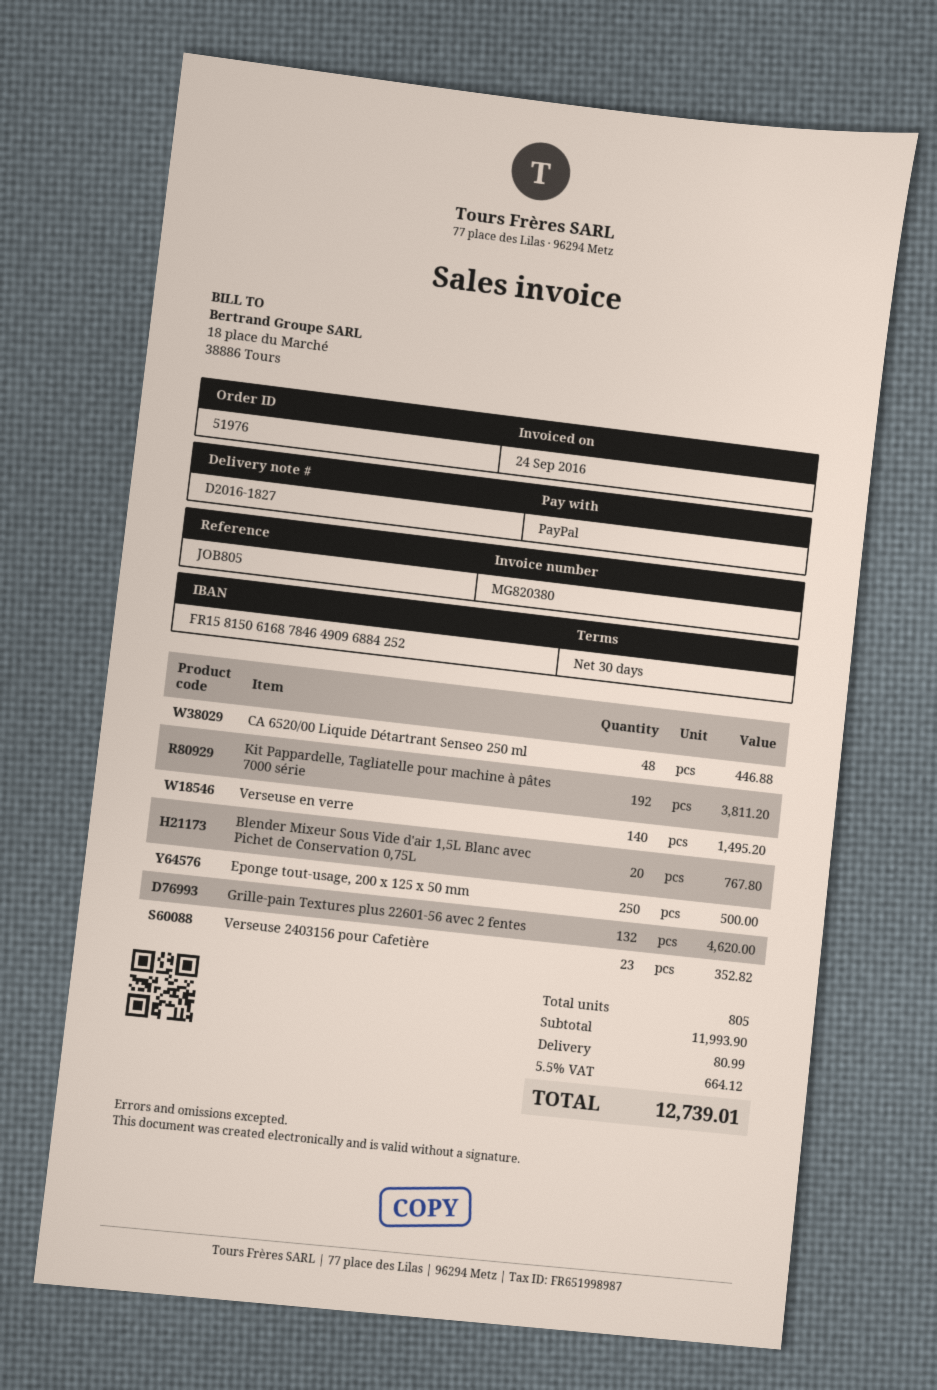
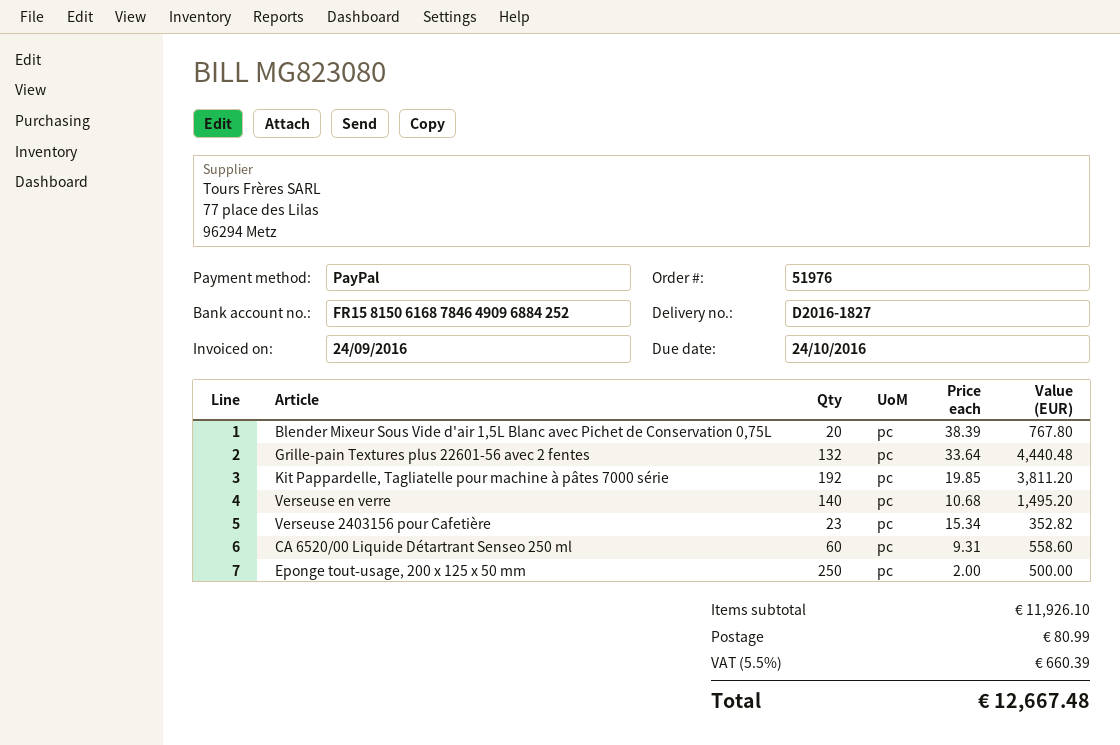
invoice number: MG820380 -> MG823080
CA 6520/00 Liquide Détartrant Senseo 250 ml: 48 for 446.88 -> 60 for 558.60
Grille-pain Textures plus 22601-56 avec 2 fentes: 132 for 4620.00 -> 132 for 4440.48
subtotal: 11993.90 -> 11926.10
tax: 5.5% = 664.12 -> 5.5% = 660.39
total: 12739.01 -> 12667.48

